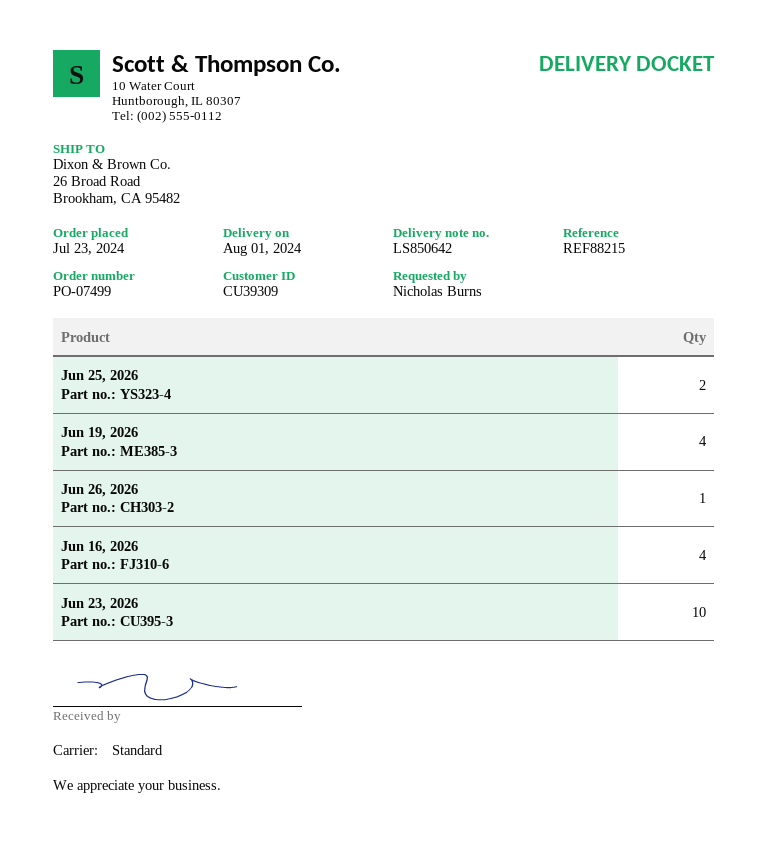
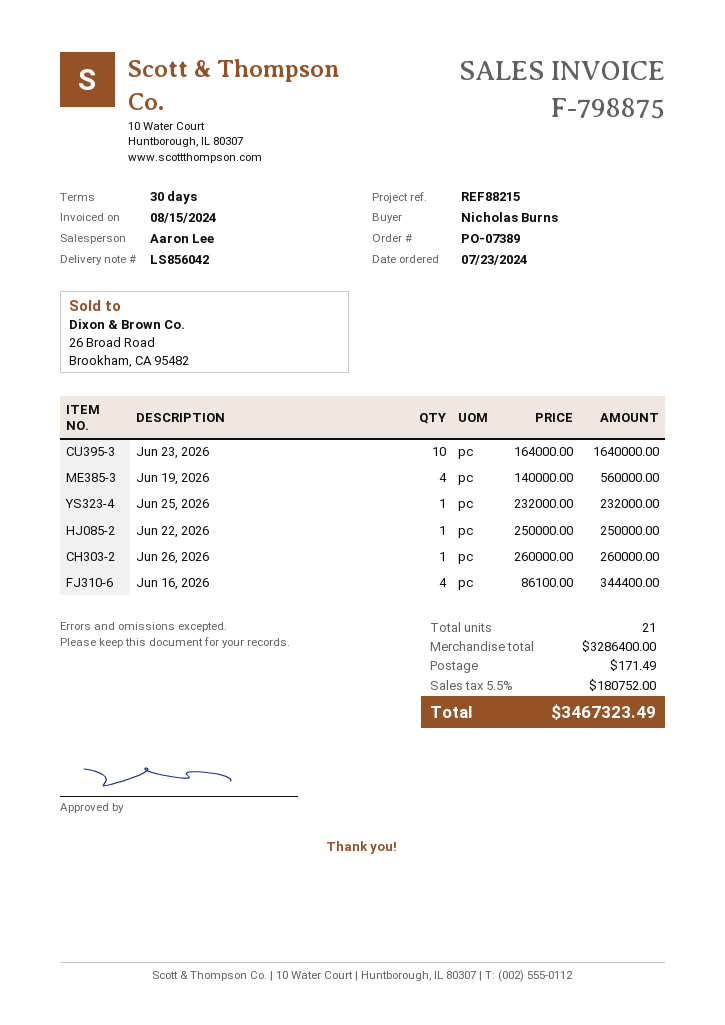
order number: PO-07499 -> PO-07389
delivery note number: LS850642 -> LS856042
Jun 25, 2026: 2 -> 1
Jun 22, 2026: none -> 1

